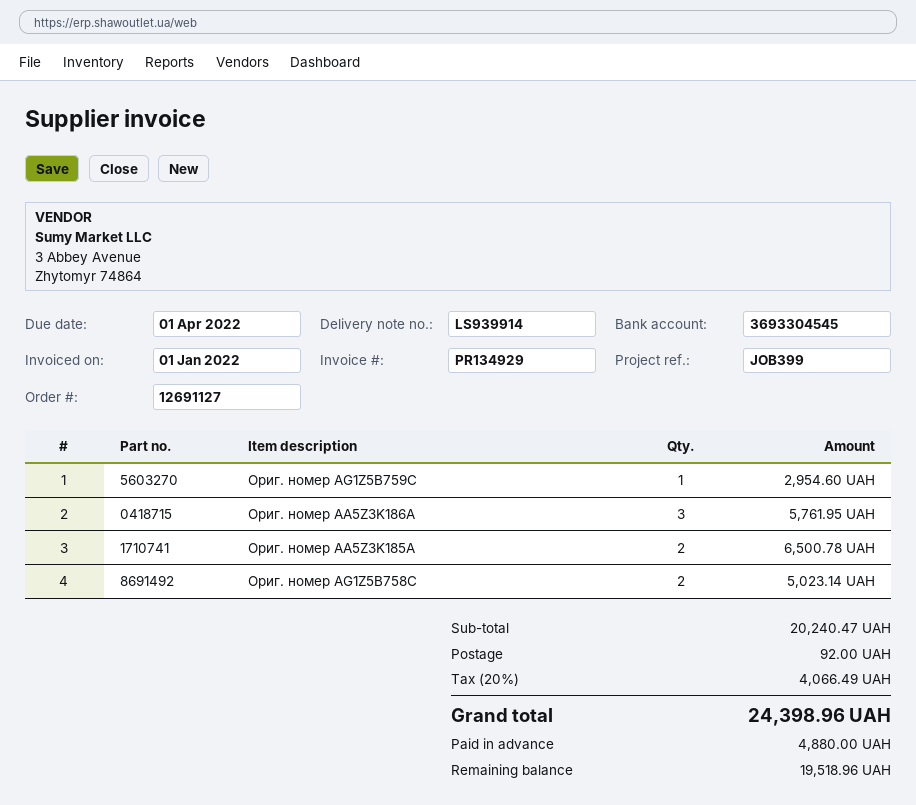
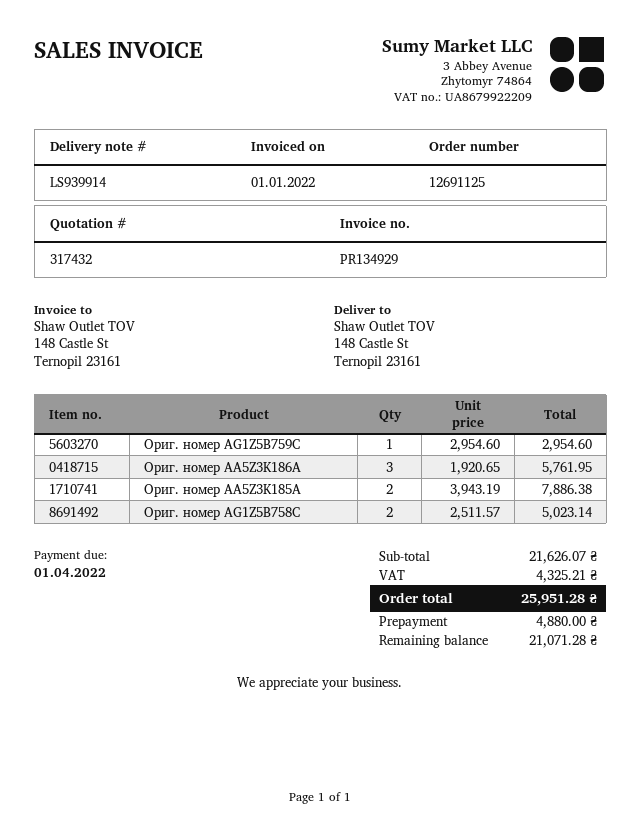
order number: 12691127 -> 12691125
Ориг. номер AA5Z3K185A: 2 for 6500.78 -> 2 for 7886.38
subtotal: 20240.47 -> 21626.07
shipping: 92.00 -> none
tax: 4066.49 -> 4325.21
total: 24398.96 -> 25951.28
balance: 19518.96 -> 21071.28

